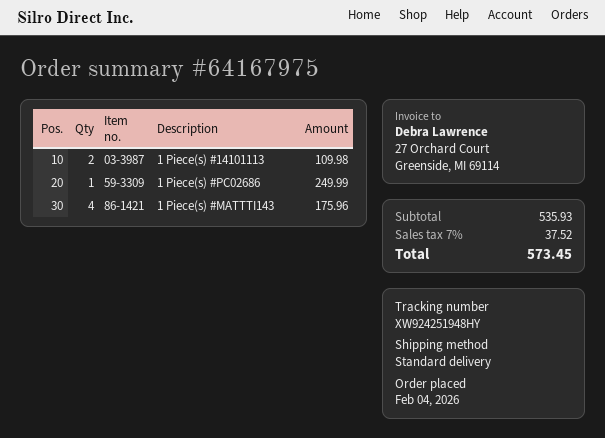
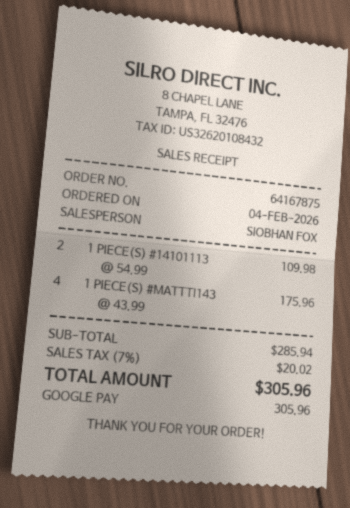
order number: 64167975 -> 64167875
1 Piece(s) #PC02686: 1 for 249.99 -> none
subtotal: 535.93 -> 285.94
tax: 7% = 37.52 -> 7% = 20.02
total: 573.45 -> 305.96

